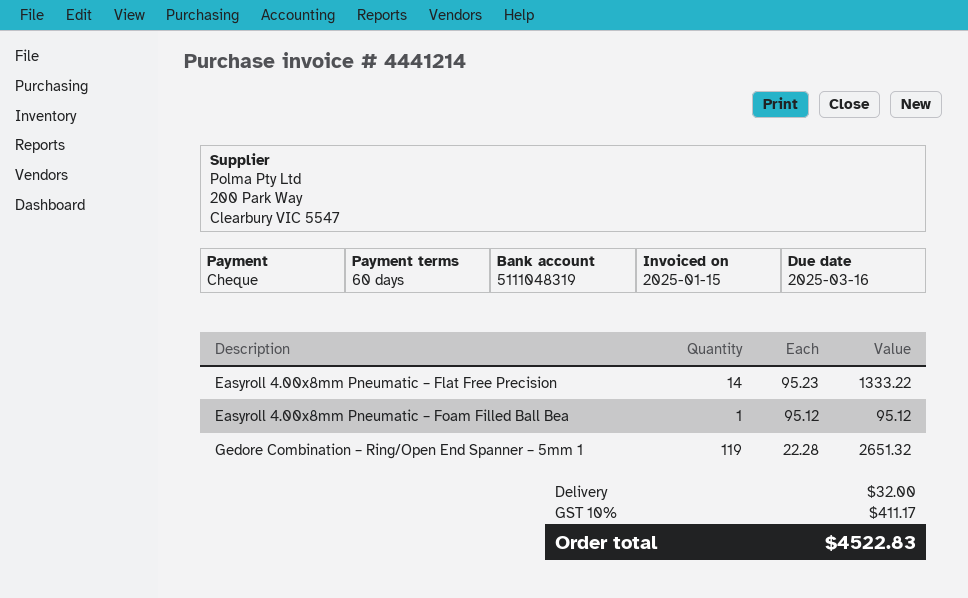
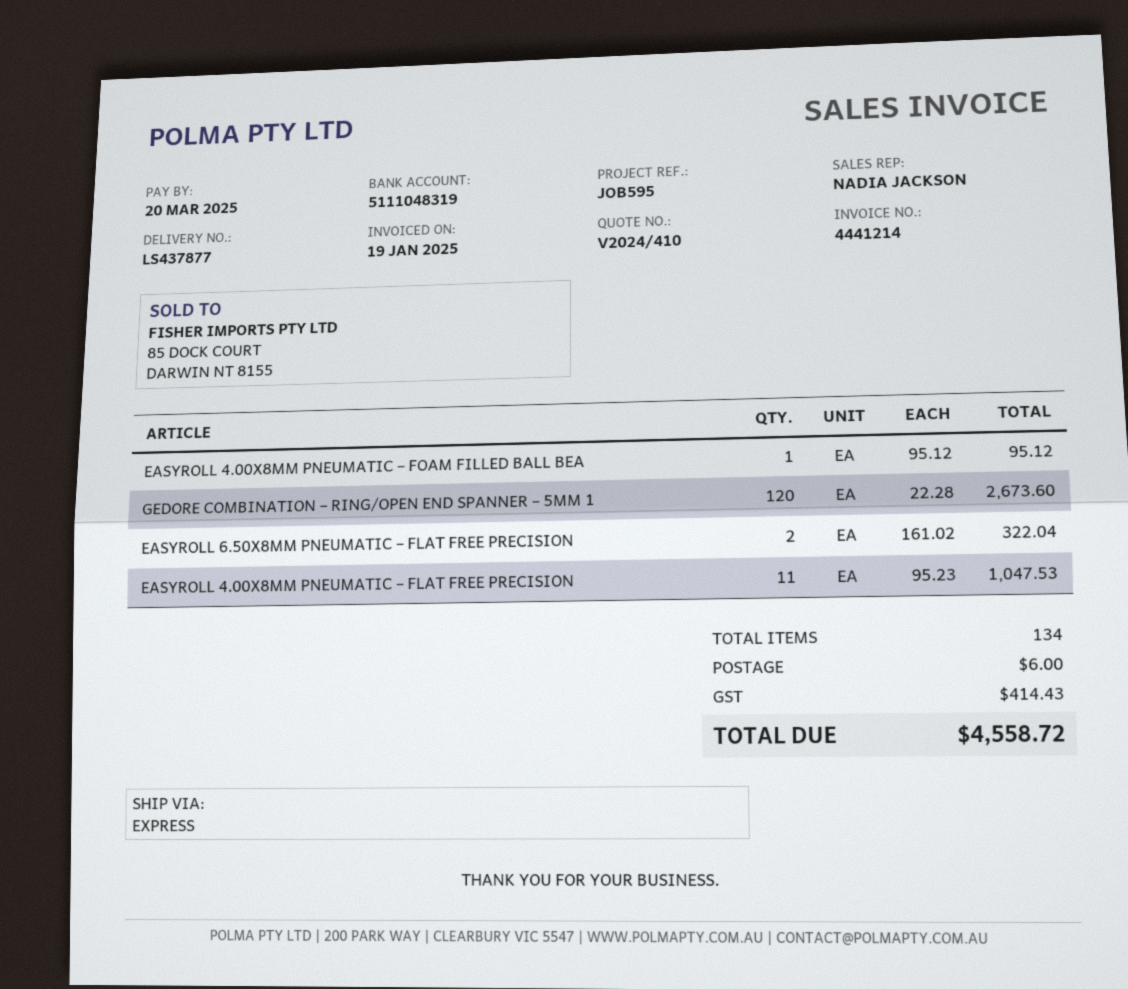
invoice date: 2025-01-15 -> 2025-01-19
due date: 2025-03-16 -> 2025-03-20
Easyroll 4.00x8mm Pneumatic – Flat Free Precision: 14 x 95.23 = 1333.22 -> 11 x 95.23 = 1047.53
Gedore Combination – Ring/Open End Spanner – 5mm 1: 119 x 22.28 = 2651.32 -> 120 x 22.28 = 2673.60
EASYROLL 6.50X8MM PNEUMATIC – FLAT FREE PRECISION: none -> 2 x 161.02 = 322.04
shipping: 32.00 -> 6.00
tax: 411.17 -> 414.43
total: 4522.83 -> 4558.72

